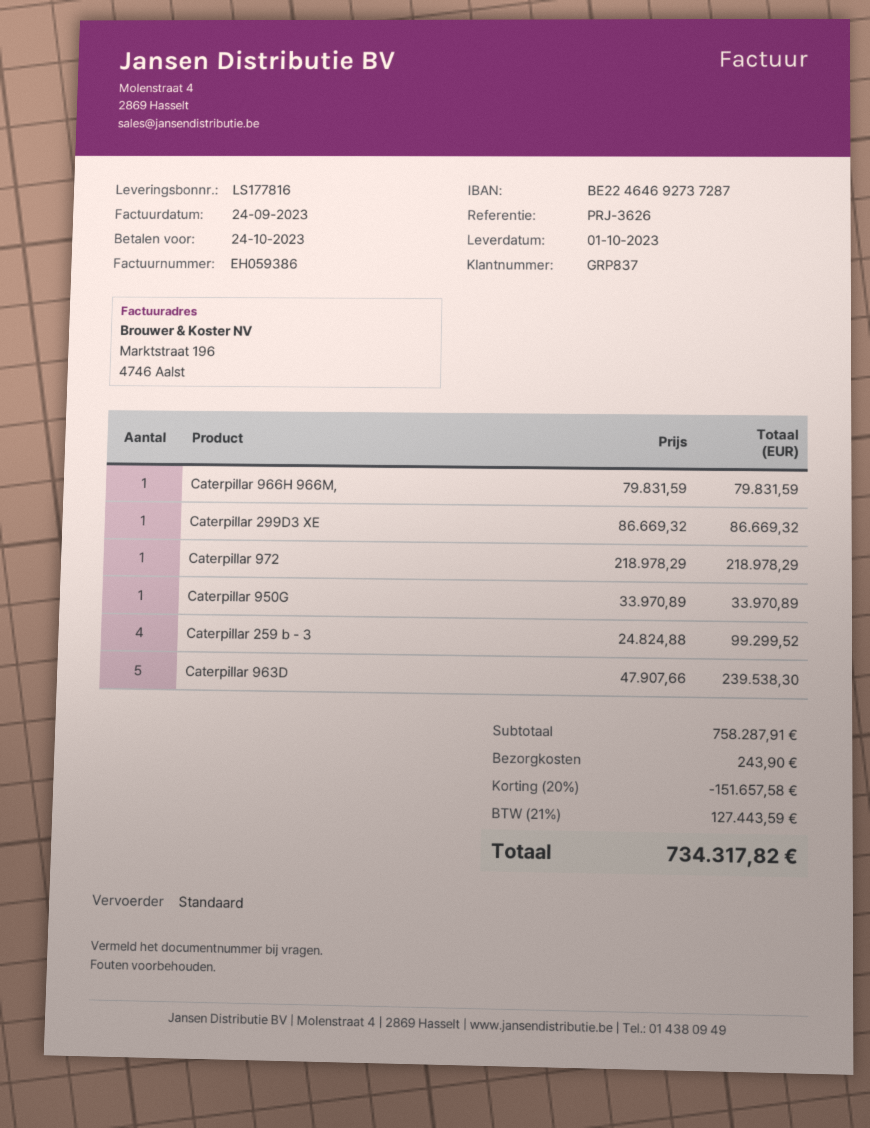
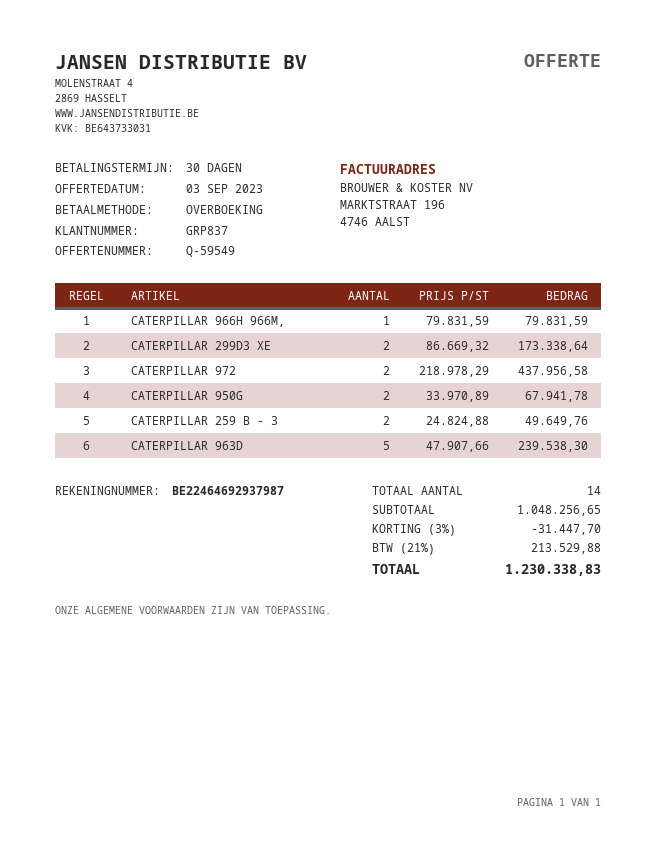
bank account: BE22464692737287 -> BE22464692937987
Caterpillar 299D3 XE: 1 x 86669.32 = 86669.32 -> 2 x 86669.32 = 173338.64
Caterpillar 972: 1 x 218978.29 = 218978.29 -> 2 x 218978.29 = 437956.58
Caterpillar 950G: 1 x 33970.89 = 33970.89 -> 2 x 33970.89 = 67941.78
Caterpillar 259 b - 3: 4 x 24824.88 = 99299.52 -> 2 x 24824.88 = 49649.76
subtotal: 758287.91 -> 1048256.65
discount: 20% = 151657.58 -> 3% = 31447.70
shipping: 243.90 -> none
tax: 21% = 127443.59 -> 21% = 213529.88
total: 734317.82 -> 1230338.83

